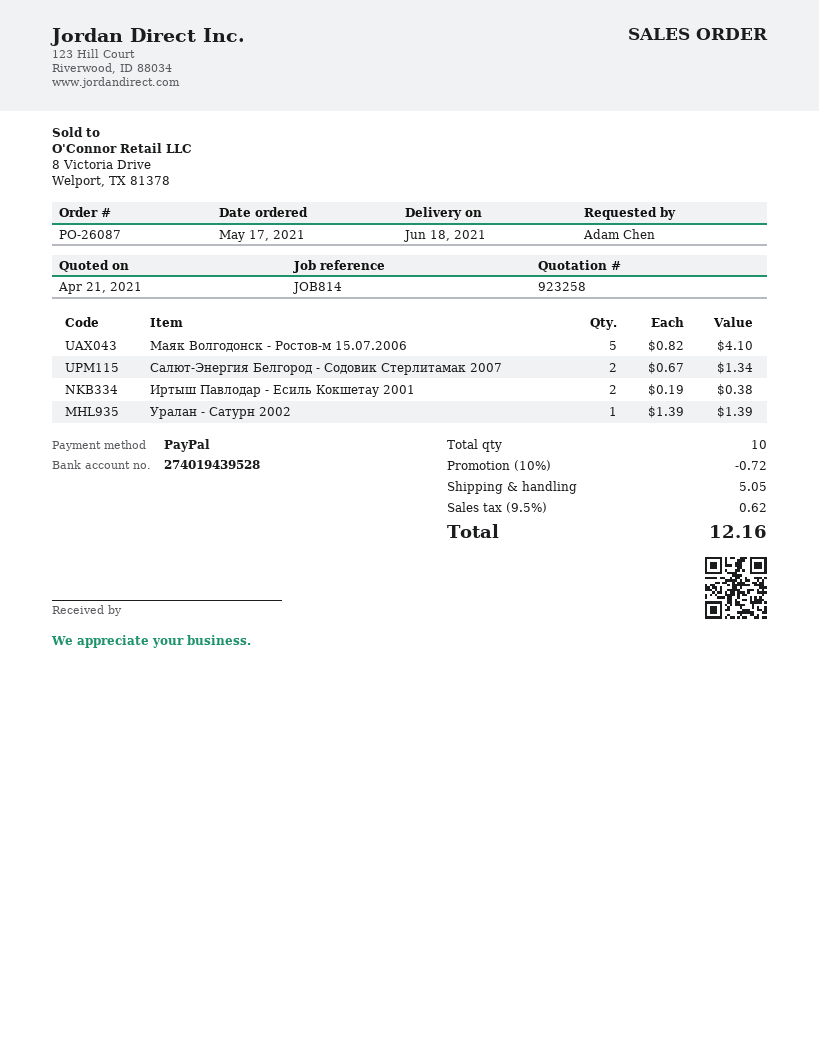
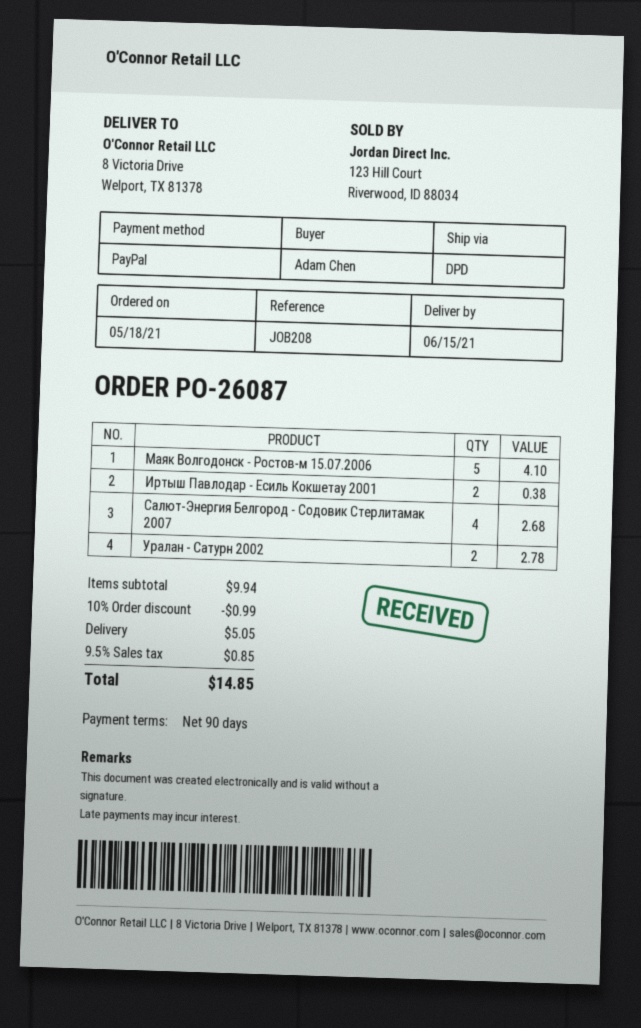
order date: 2021-05-17 -> 2021-05-18
delivery date: 2021-06-18 -> 2021-06-15
reference: JOB814 -> JOB208
Салют-Энергия Белгород - Содовик Стерлитамак 2007: 2 for 1.34 -> 4 for 2.68
Уралан - Сатурн 2002: 1 for 1.39 -> 2 for 2.78
discount: 10% = 0.72 -> 10% = 0.99
tax: 9.5% = 0.62 -> 9.5% = 0.85
total: 12.16 -> 14.85

